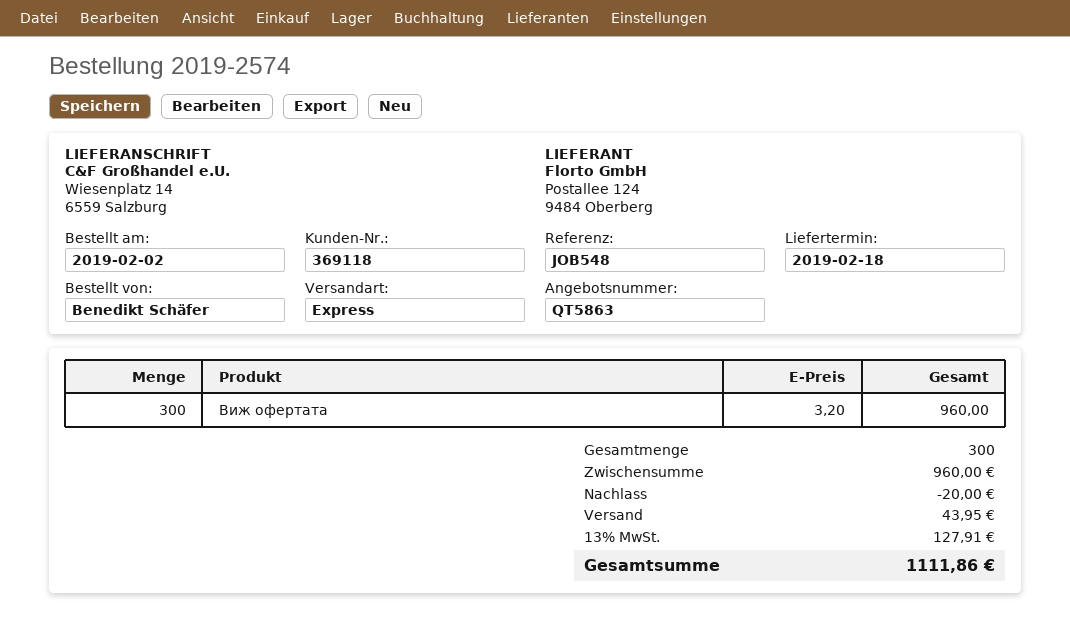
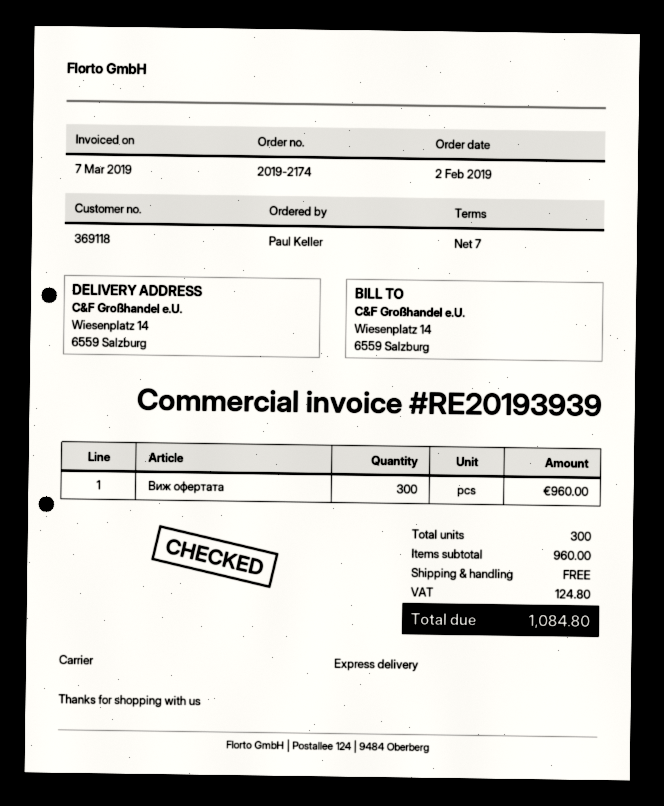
order number: 2019-2574 -> 2019-2174
ordered by: Benedikt Schäfer -> Paul Keller
discount: 20.00 -> none
shipping: 43.95 -> 0.00
tax: 127.91 -> 124.80
total: 1111.86 -> 1084.80

